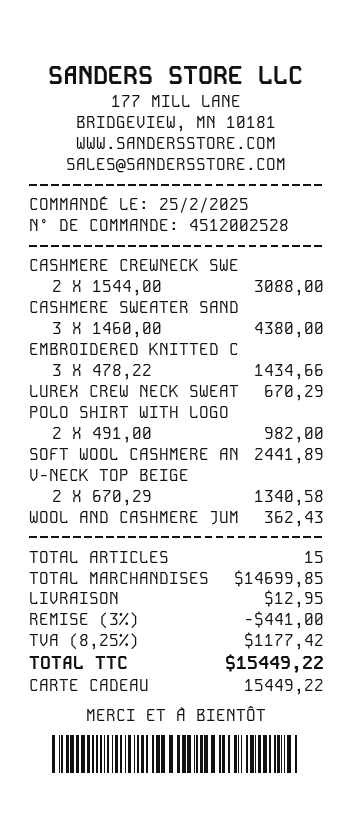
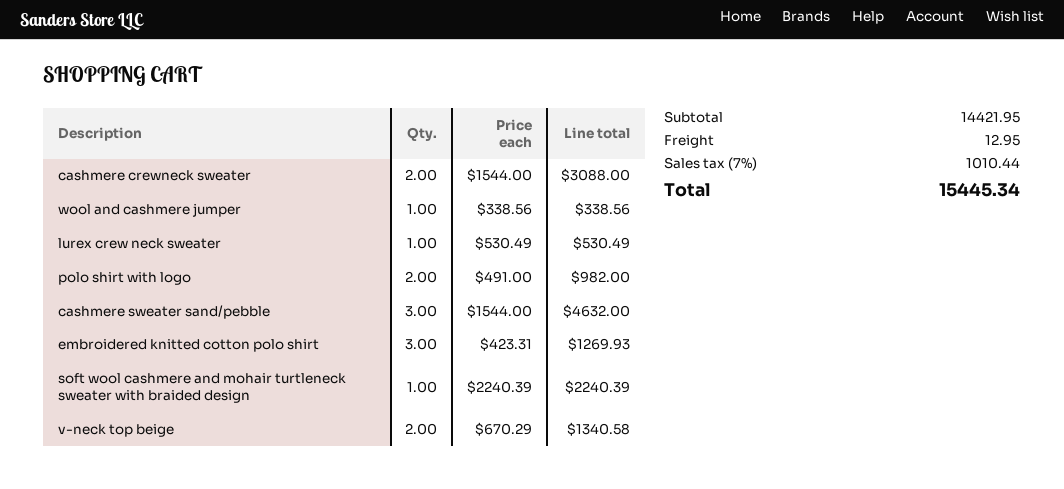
CASHMERE SWEATER SAND: 3 x 1460.00 = 4380.00 -> 3 x 1544.00 = 4632.00
EMBROIDERED KNITTED C: 3 x 478.22 = 1434.66 -> 3 x 423.31 = 1269.93
LUREX CREW NECK SWEAT: 1 x 670.29 = 670.29 -> 1 x 530.49 = 530.49
SOFT WOOL CASHMERE AN: 1 x 2441.89 = 2441.89 -> 1 x 2240.39 = 2240.39
WOOL AND CASHMERE JUM: 1 x 362.43 = 362.43 -> 1 x 338.56 = 338.56
subtotal: 14699.85 -> 14421.95
discount: 3% = 441.00 -> none
tax: 8.25% = 1177.42 -> 7% = 1010.44
total: 15449.22 -> 15445.34

